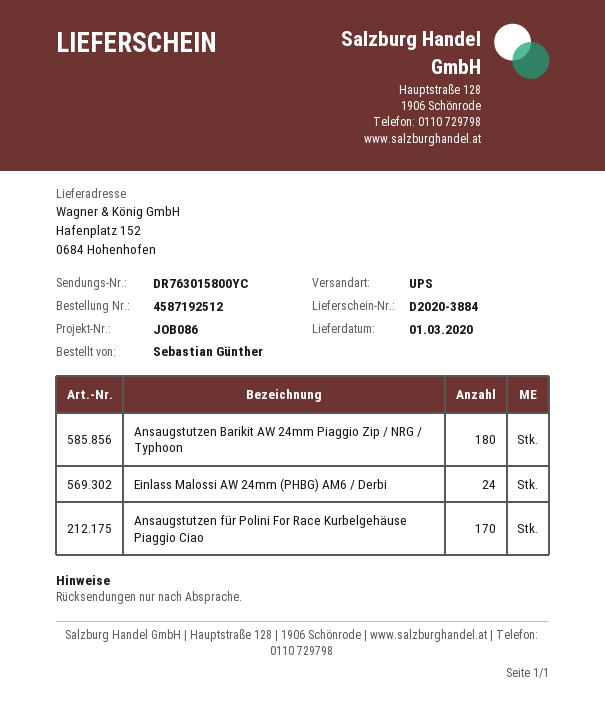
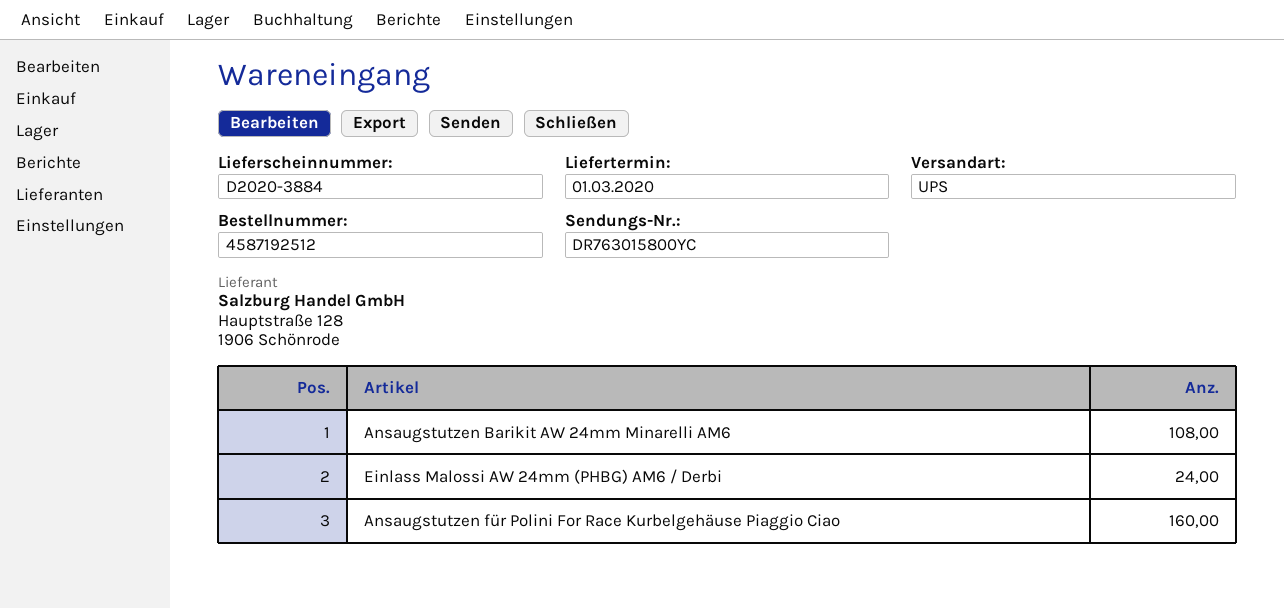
Ansaugstutzen Barikit AW 24mm Piaggio Zip / NRG / Typhoon: 180 -> none
Ansaugstutzen für Polini For Race Kurbelgehäuse Piaggio Ciao: 170 -> 160
Ansaugstutzen Barikit AW 24mm Minarelli AM6: none -> 108

